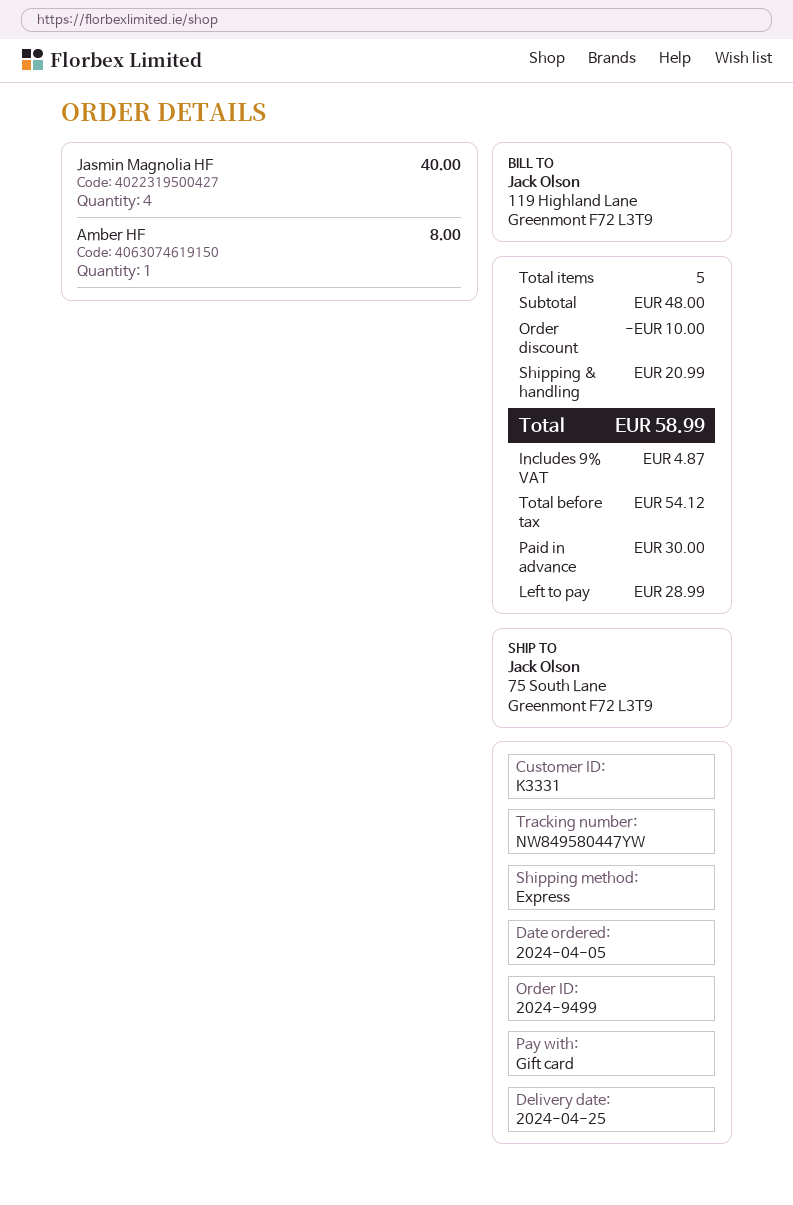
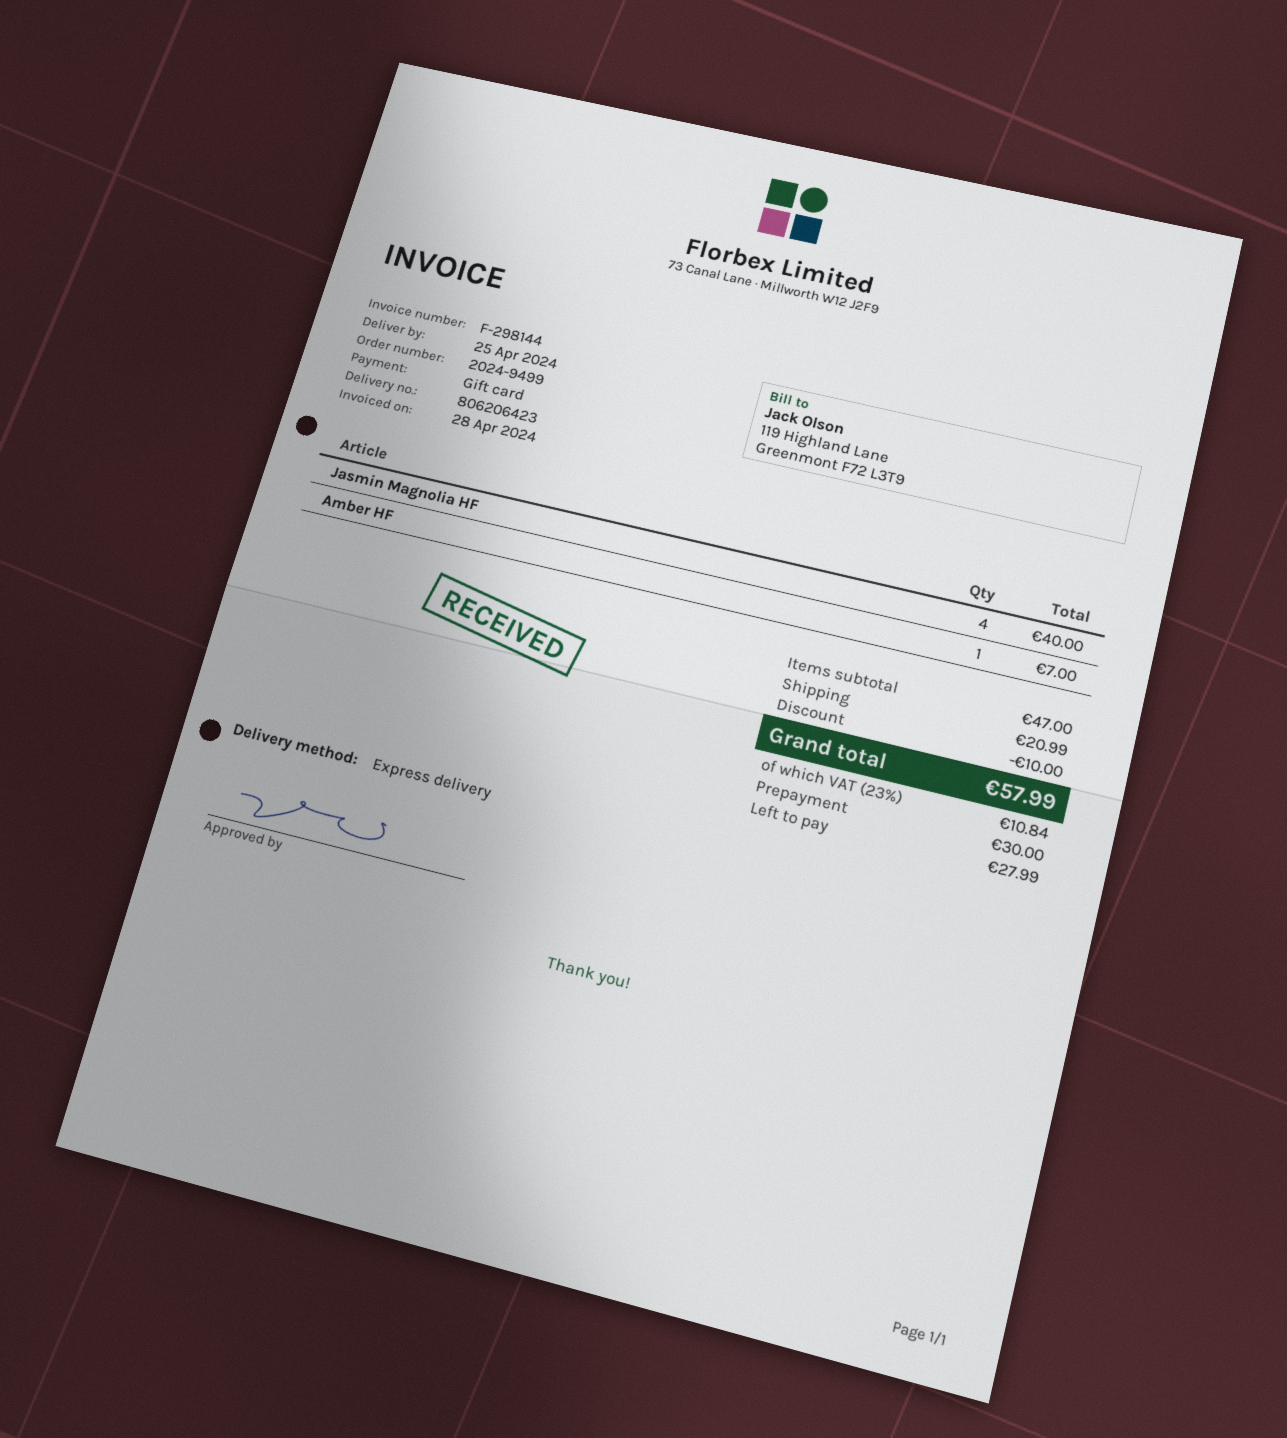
Amber HF: 1 for 8.00 -> 1 for 7.00
subtotal: 48.00 -> 47.00
tax: 9% = 4.87 -> 23% = 10.84
total: 58.99 -> 57.99
balance: 28.99 -> 27.99

